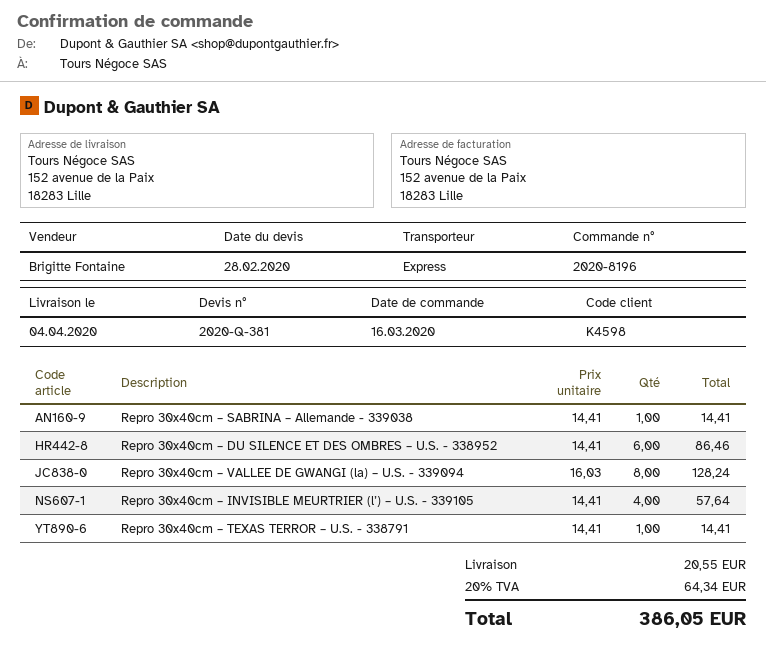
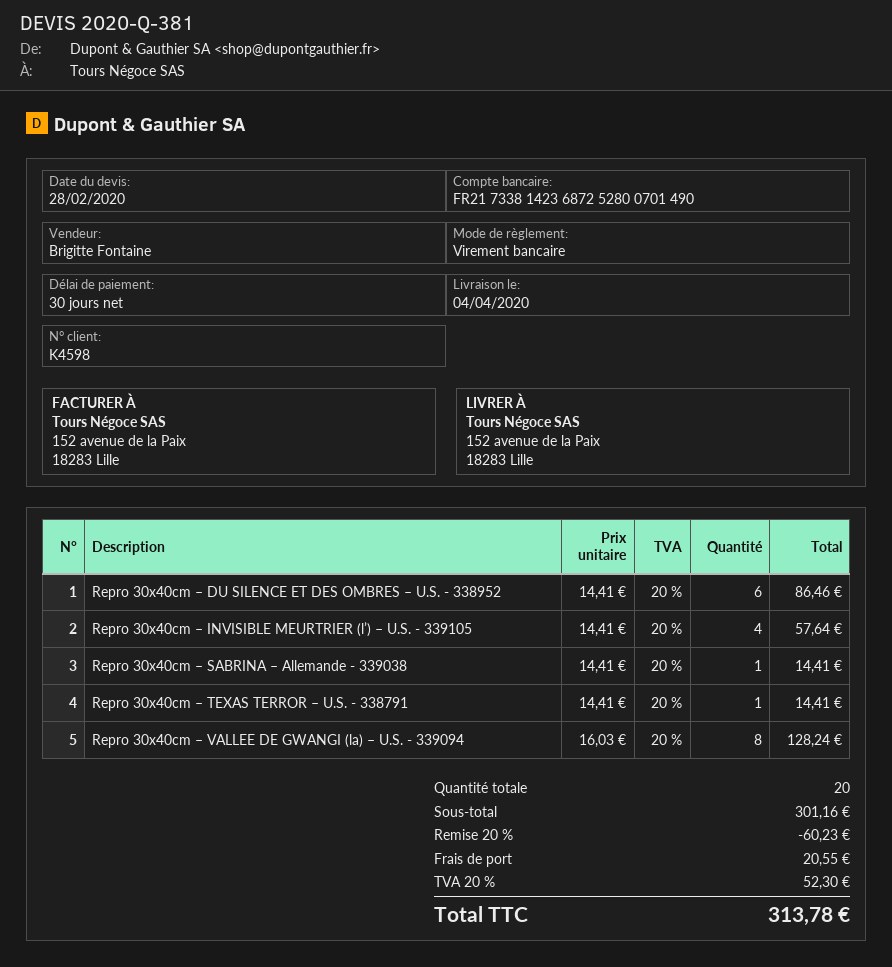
discount: none -> 20% = 60.23
tax: 20% = 64.34 -> 20% = 52.30
total: 386.05 -> 313.78

